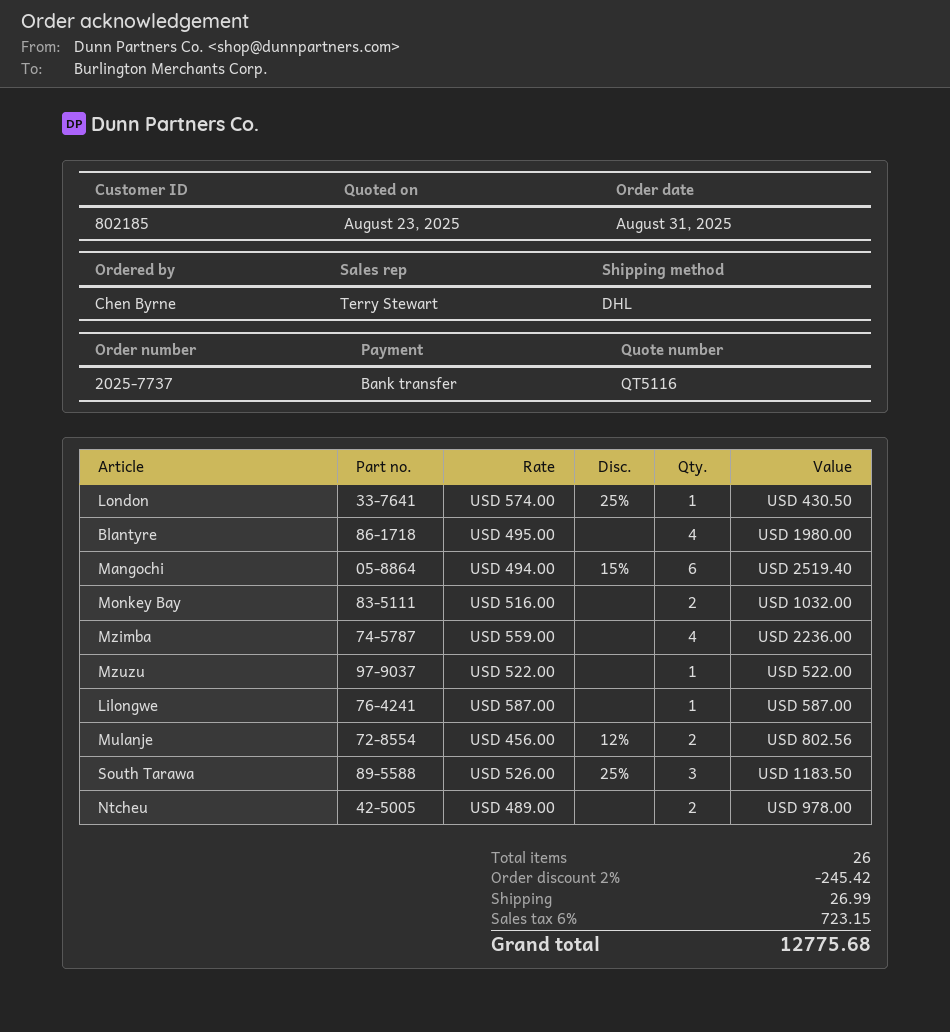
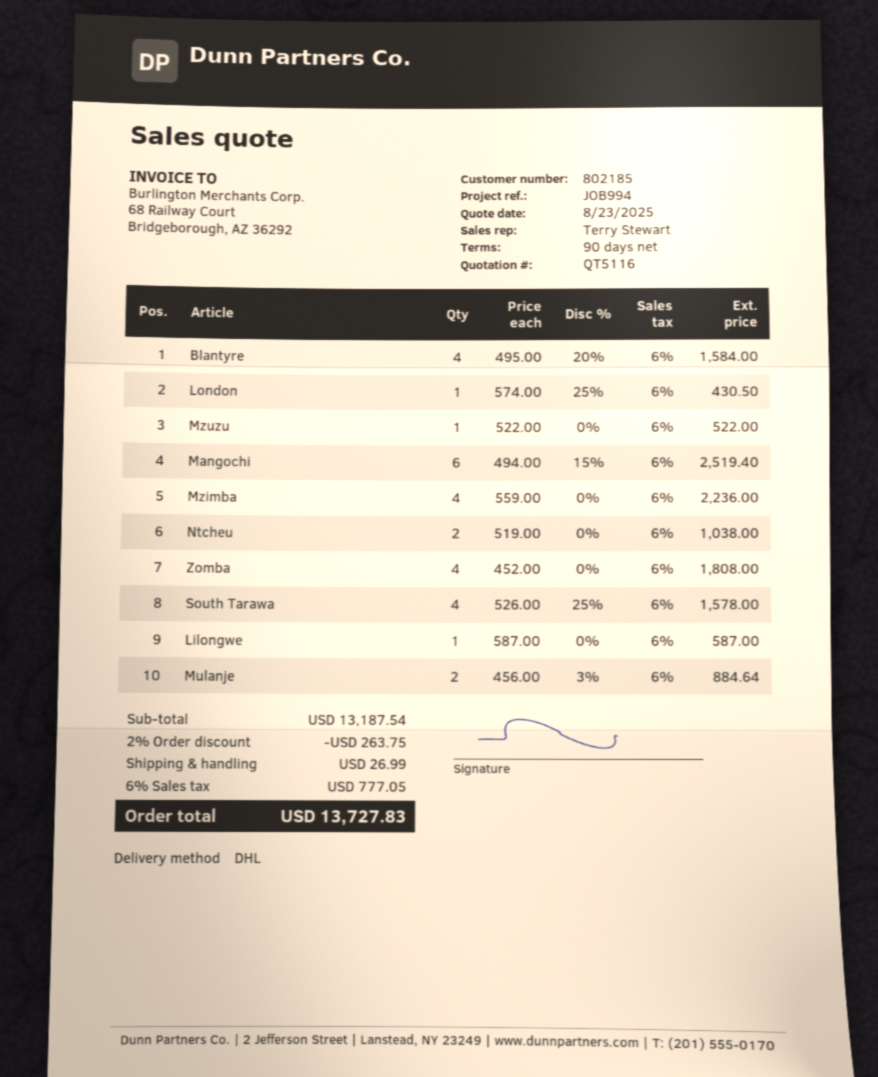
Blantyre: 4 x 495.00 = 1980.00 -> 4 x 495.00 - 20% = 1584.00
Monkey Bay: 2 x 516.00 = 1032.00 -> none
Mulanje: 2 x 456.00 - 12% = 802.56 -> 2 x 456.00 - 3% = 884.64
South Tarawa: 3 x 526.00 - 25% = 1183.50 -> 4 x 526.00 - 25% = 1578.00
Ntcheu: 2 x 489.00 = 978.00 -> 2 x 519.00 = 1038.00
Zomba: none -> 4 x 452.00 = 1808.00
discount: 2% = 245.42 -> 2% = 263.75
tax: 6% = 723.15 -> 6% = 777.05
total: 12775.68 -> 13727.83

